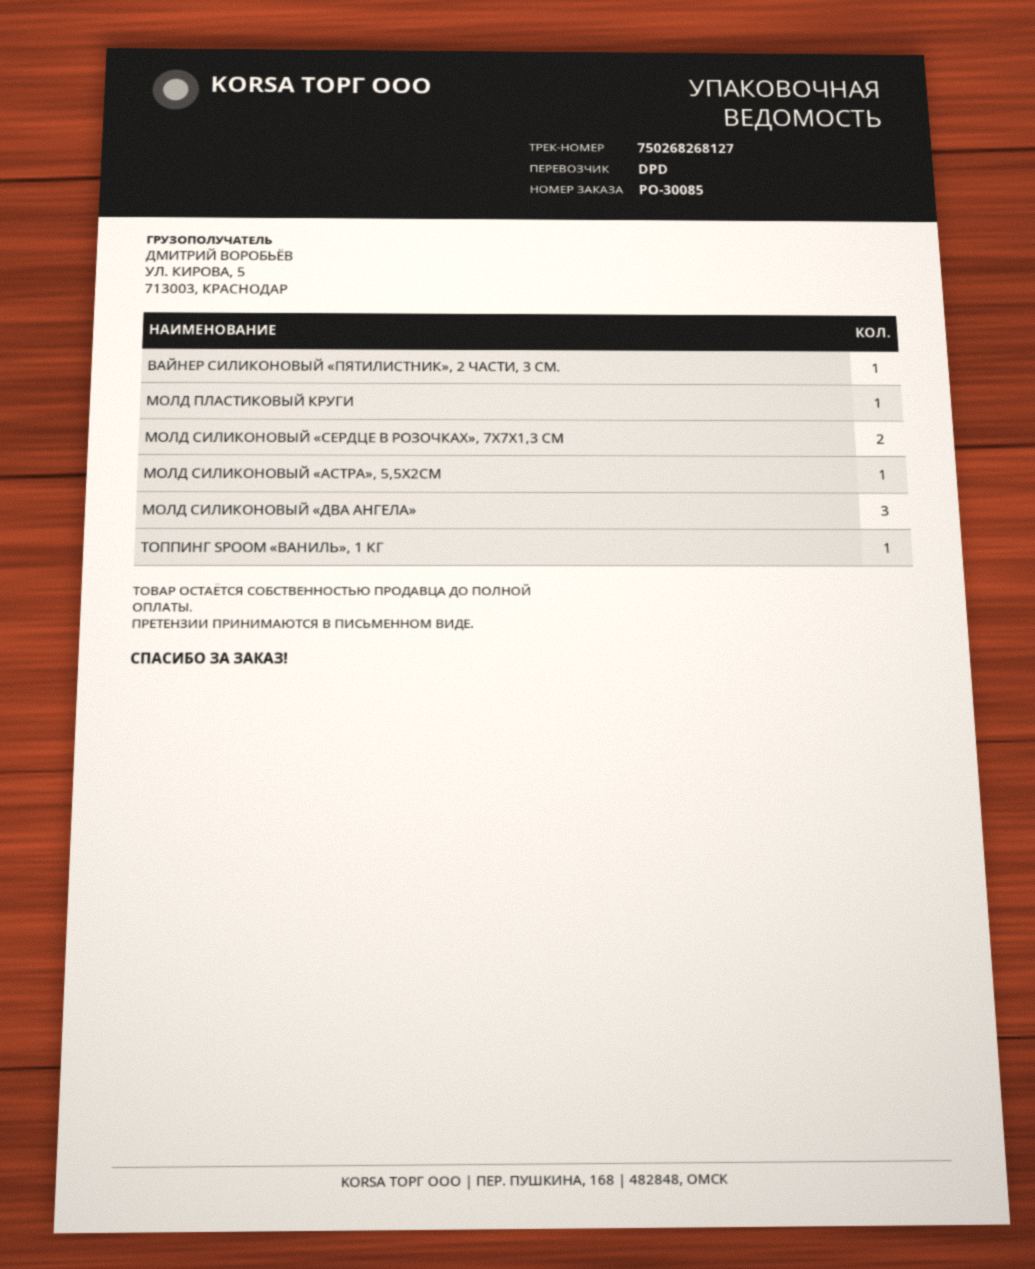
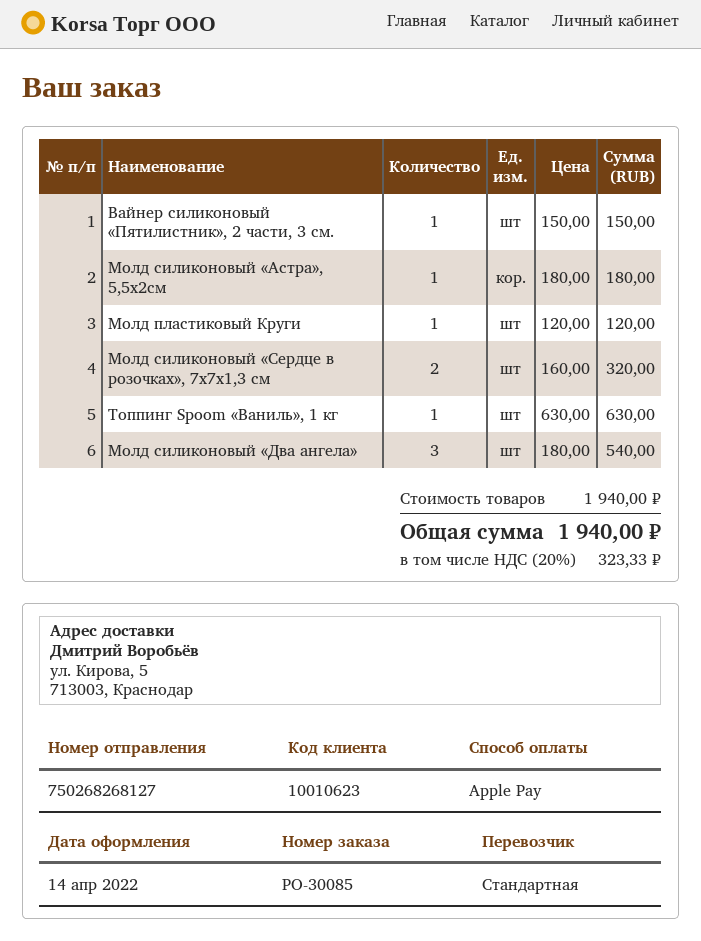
shipping method: DPD -> standard

